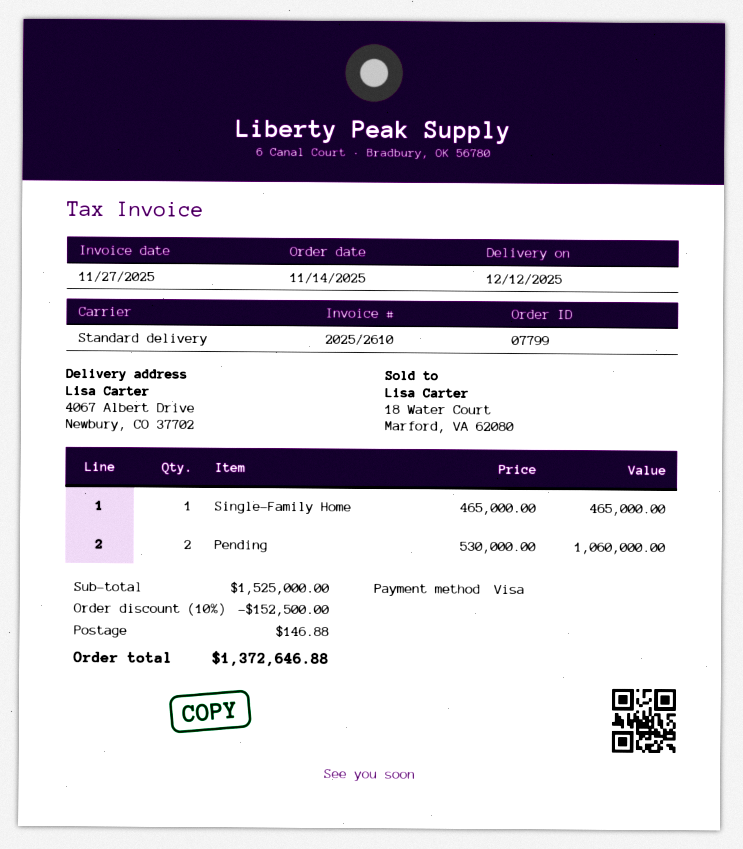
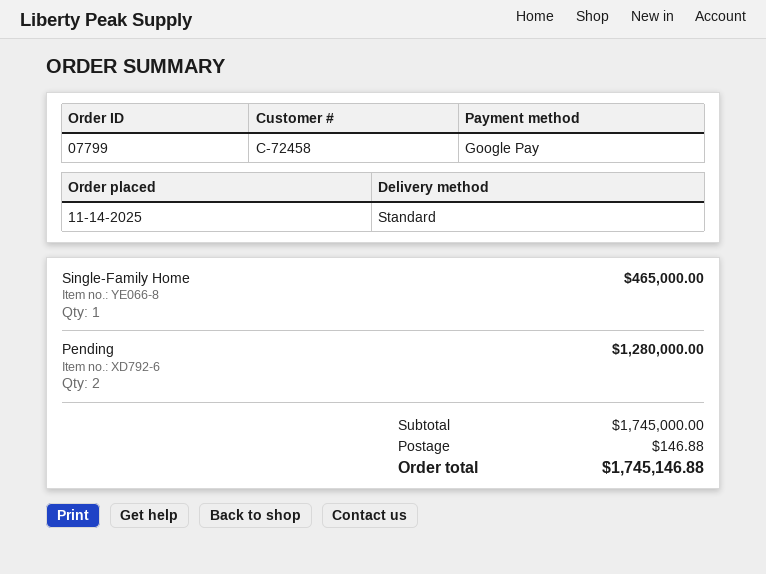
payment method: Visa -> Google Pay
Pending: 2 for 1060000.00 -> 2 for 1280000.00
subtotal: 1525000.00 -> 1745000.00
discount: 10% = 152500.00 -> none
total: 1372646.88 -> 1745146.88

